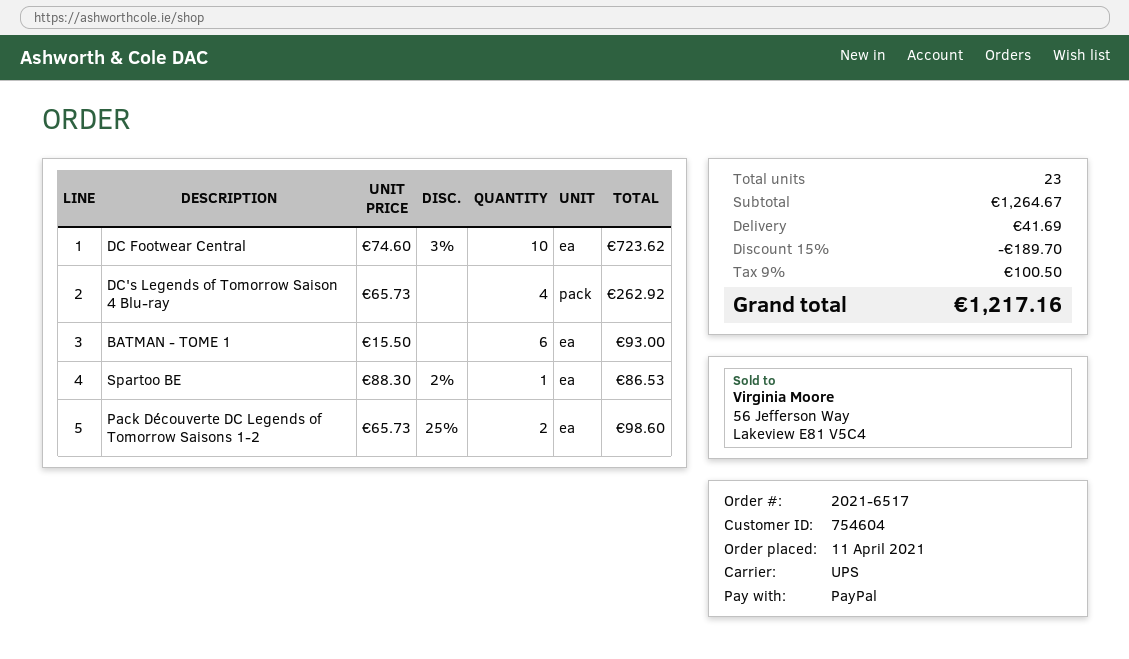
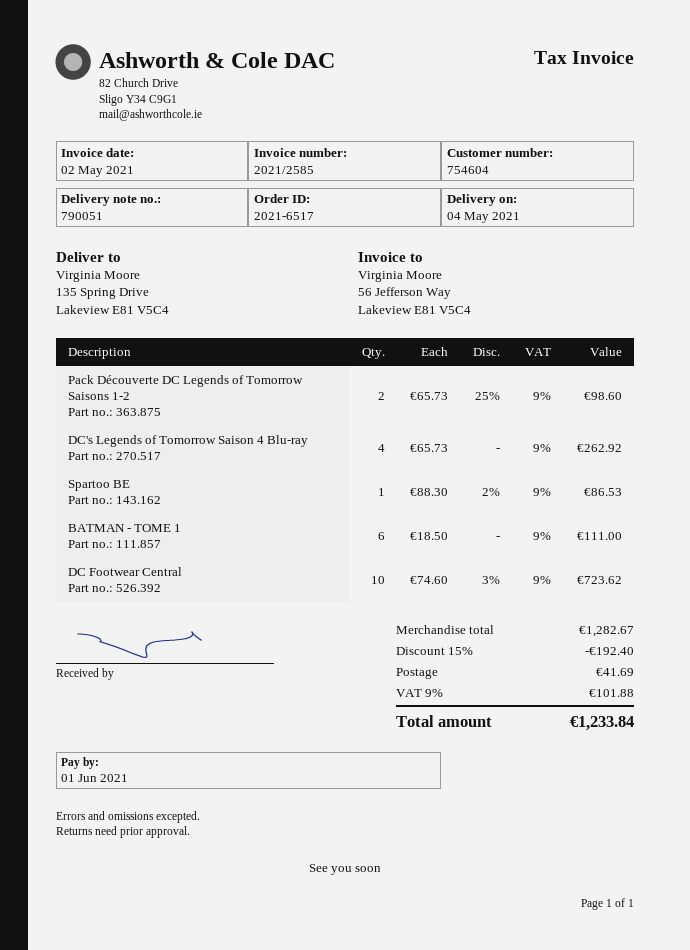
BATMAN - TOME 1: 6 x 15.50 = 93.00 -> 6 x 18.50 = 111.00
subtotal: 1264.67 -> 1282.67
discount: 15% = 189.70 -> 15% = 192.40
tax: 9% = 100.50 -> 9% = 101.88
total: 1217.16 -> 1233.84

